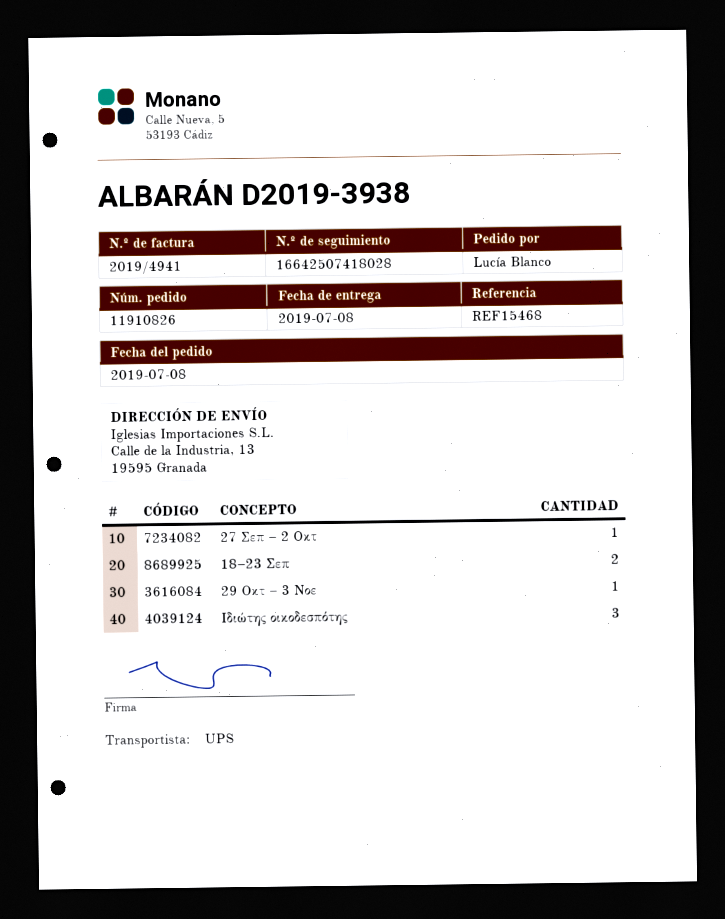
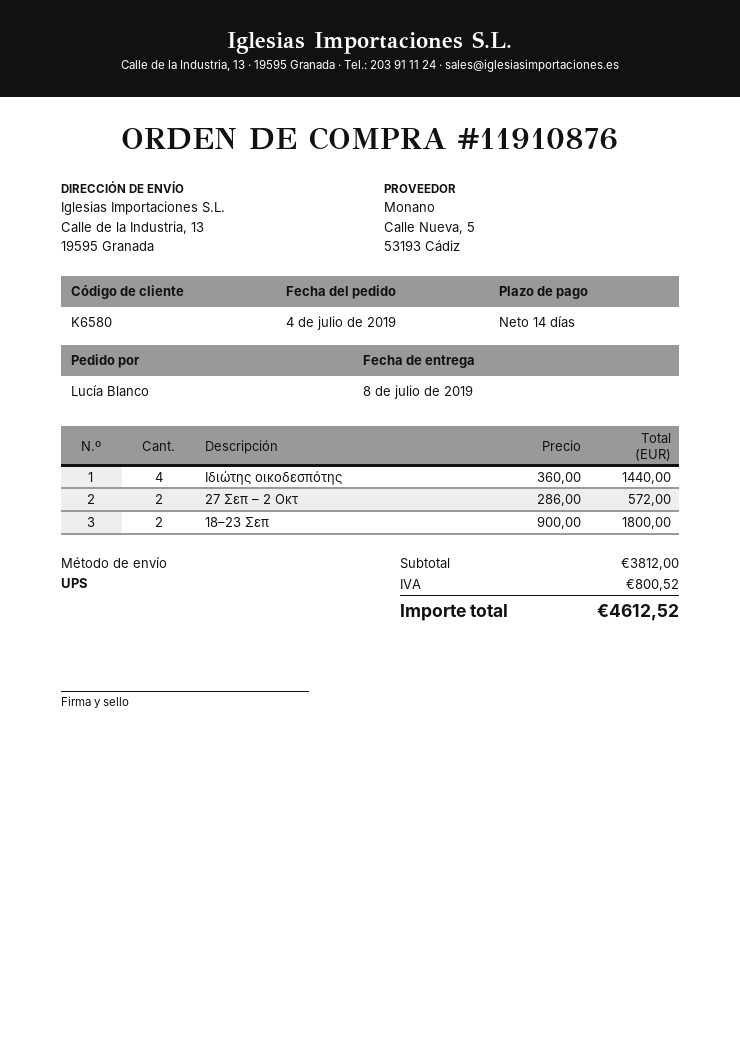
order number: 11910826 -> 11910876
order date: 2019-07-08 -> 2019-07-04
27 Σεπ – 2 Οκτ: 1 -> 2
29 Οκτ – 3 Νοε: 1 -> none
Ιδιώτης οικοδεσπότης: 3 -> 4

